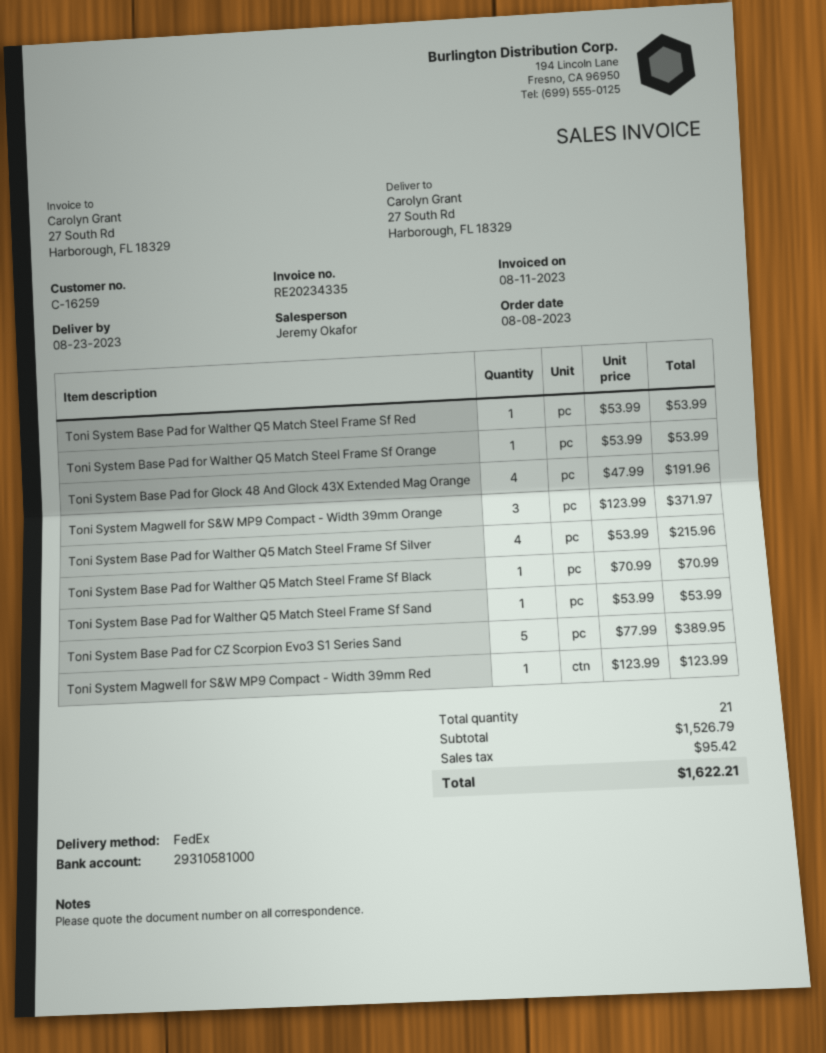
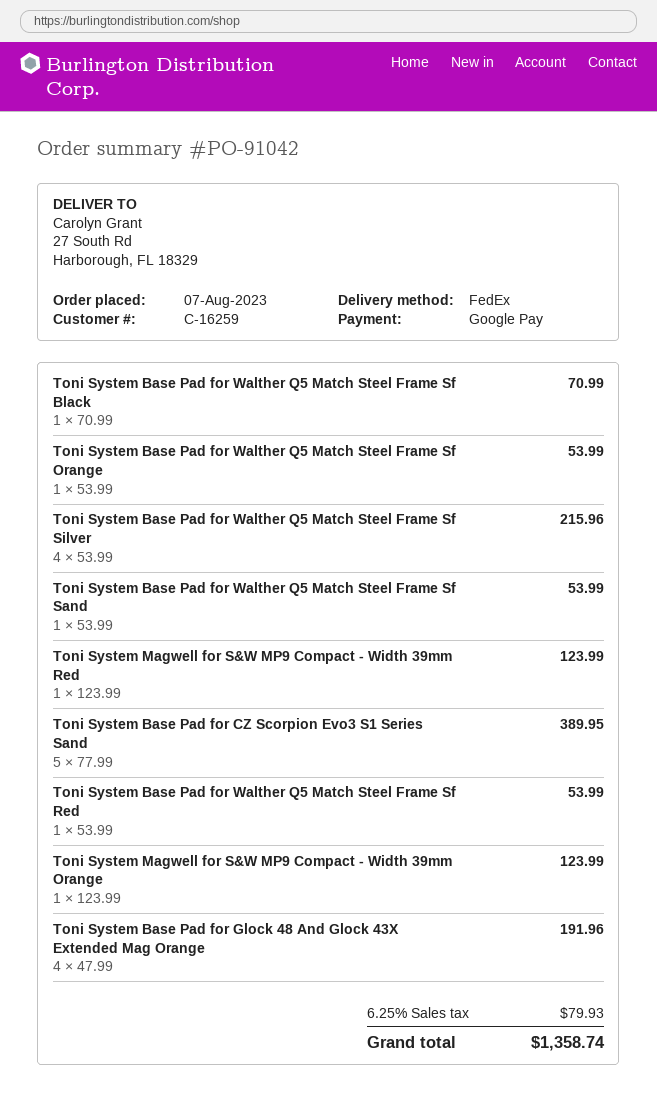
order date: 2023-08-08 -> 2023-08-07
Toni System Magwell for S&W MP9 Compact - Width 39mm Orange: 3 x 123.99 = 371.97 -> 1 x 123.99 = 123.99
tax: 95.42 -> 79.93
total: 1622.21 -> 1358.74

